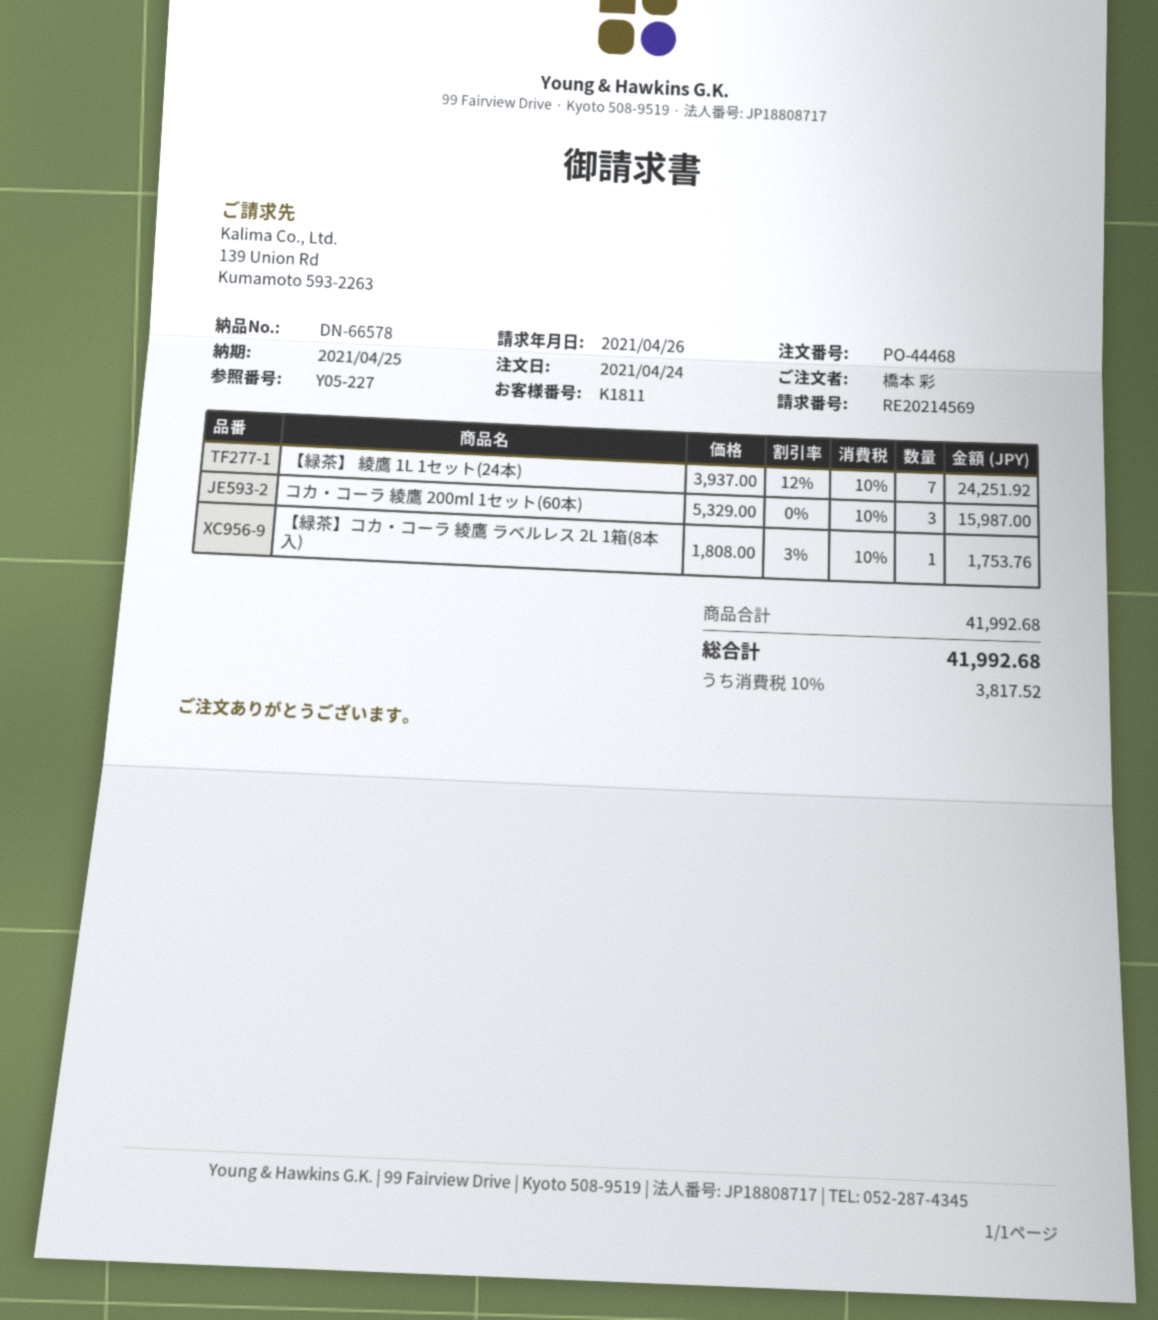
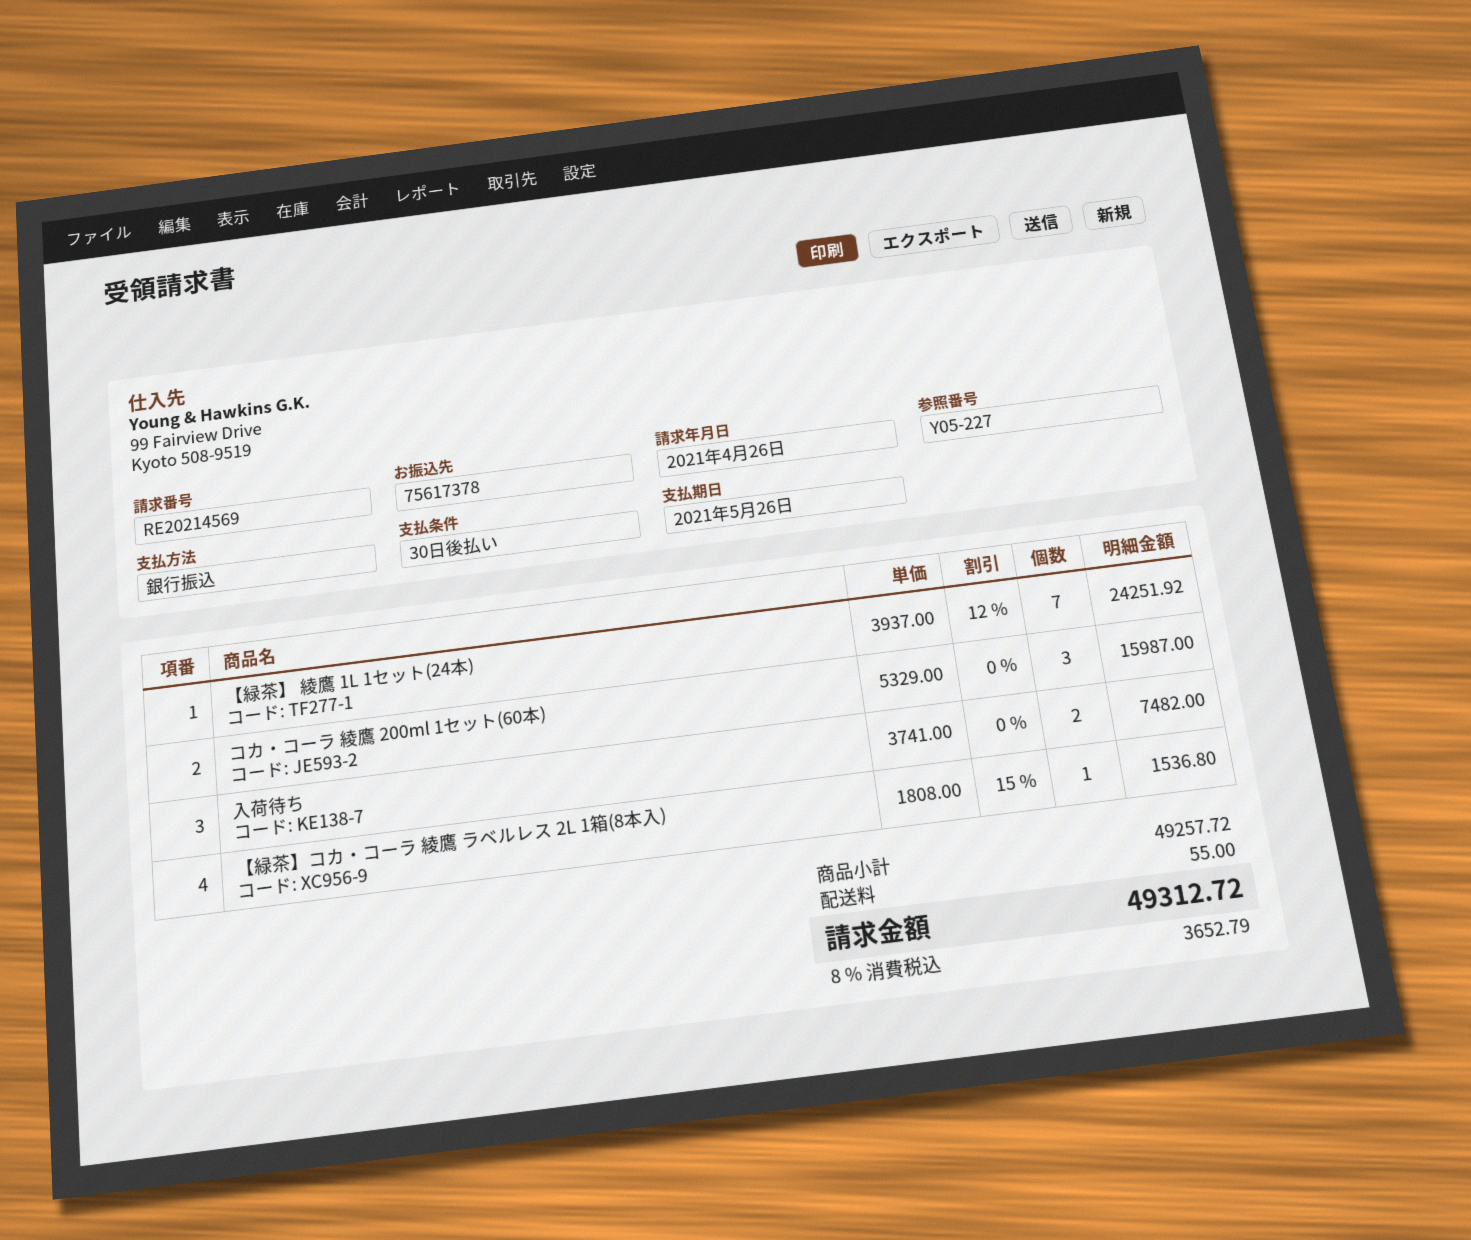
【緑茶】コカ・コーラ 綾鷹 ラベルレス 2L 1箱(8本入): 1 x 1808.00 - 3% = 1753.76 -> 1 x 1808.00 - 15% = 1536.80
入荷待ち: none -> 2 x 3741.00 = 7482.00
subtotal: 41992.68 -> 49257.72
shipping: none -> 55.00
tax: 10% = 3817.52 -> 8% = 3652.79
total: 41992.68 -> 49312.72

